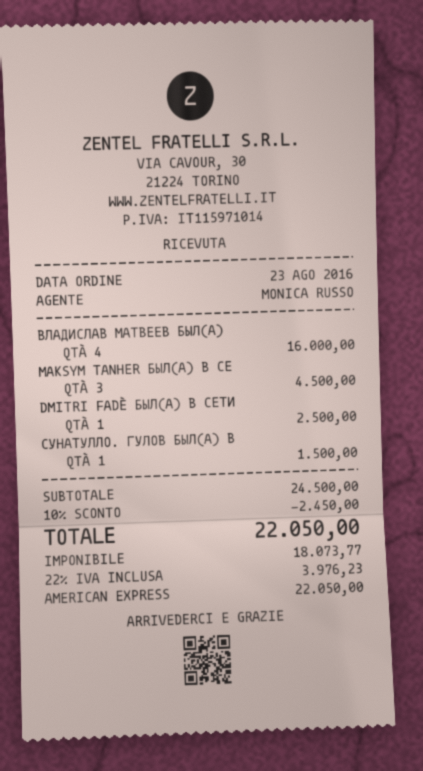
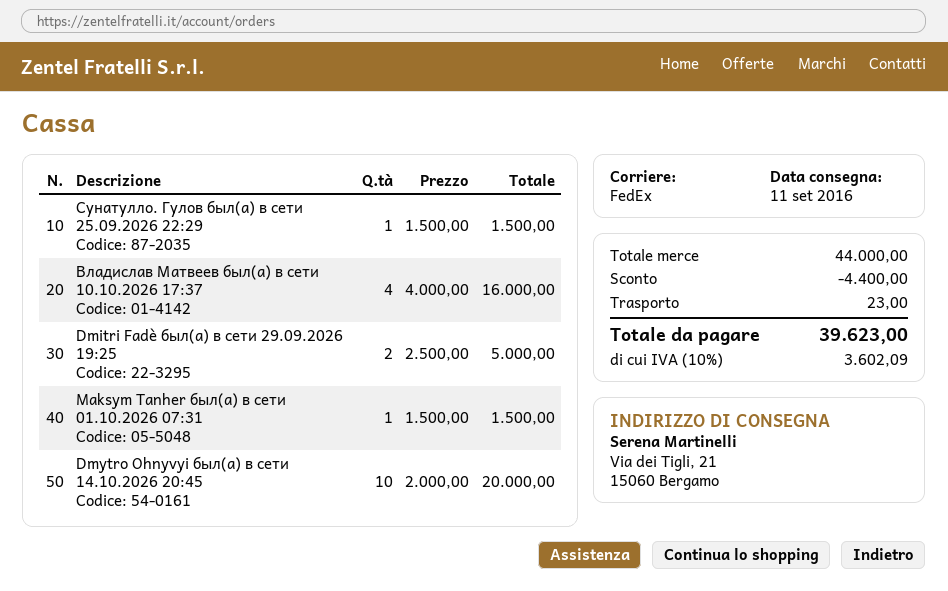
MAKSYM TANHER БЫЛ(А) В СЕ: 3 for 4500.00 -> 1 for 1500.00
DMITRI FADÈ БЫЛ(А) В СЕТИ: 1 for 2500.00 -> 2 for 5000.00
Dmytro Ohnyvyi был(а) в сети 14.10.2026 20:45: none -> 10 for 20000.00
subtotal: 24500.00 -> 44000.00
discount: 2450.00 -> 4400.00
shipping: none -> 23.00
tax: 22% = 3976.23 -> 10% = 3602.09
total: 22050.00 -> 39623.00

